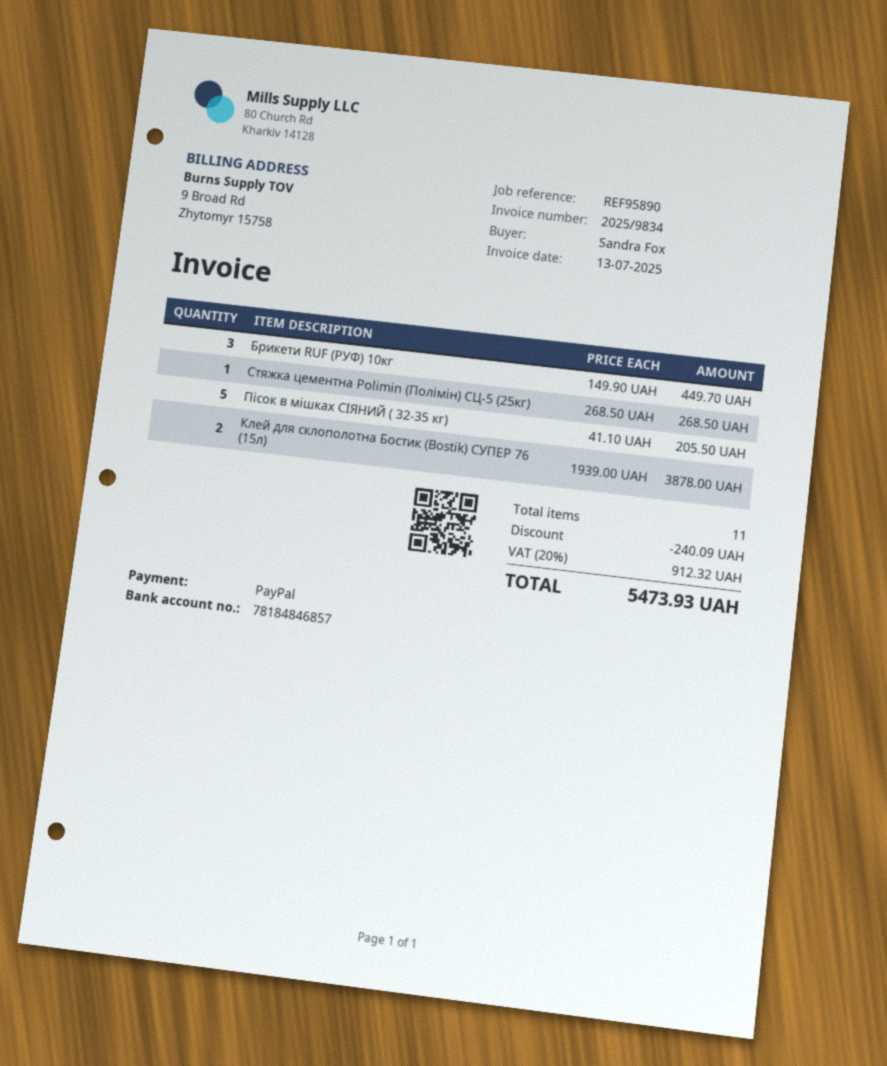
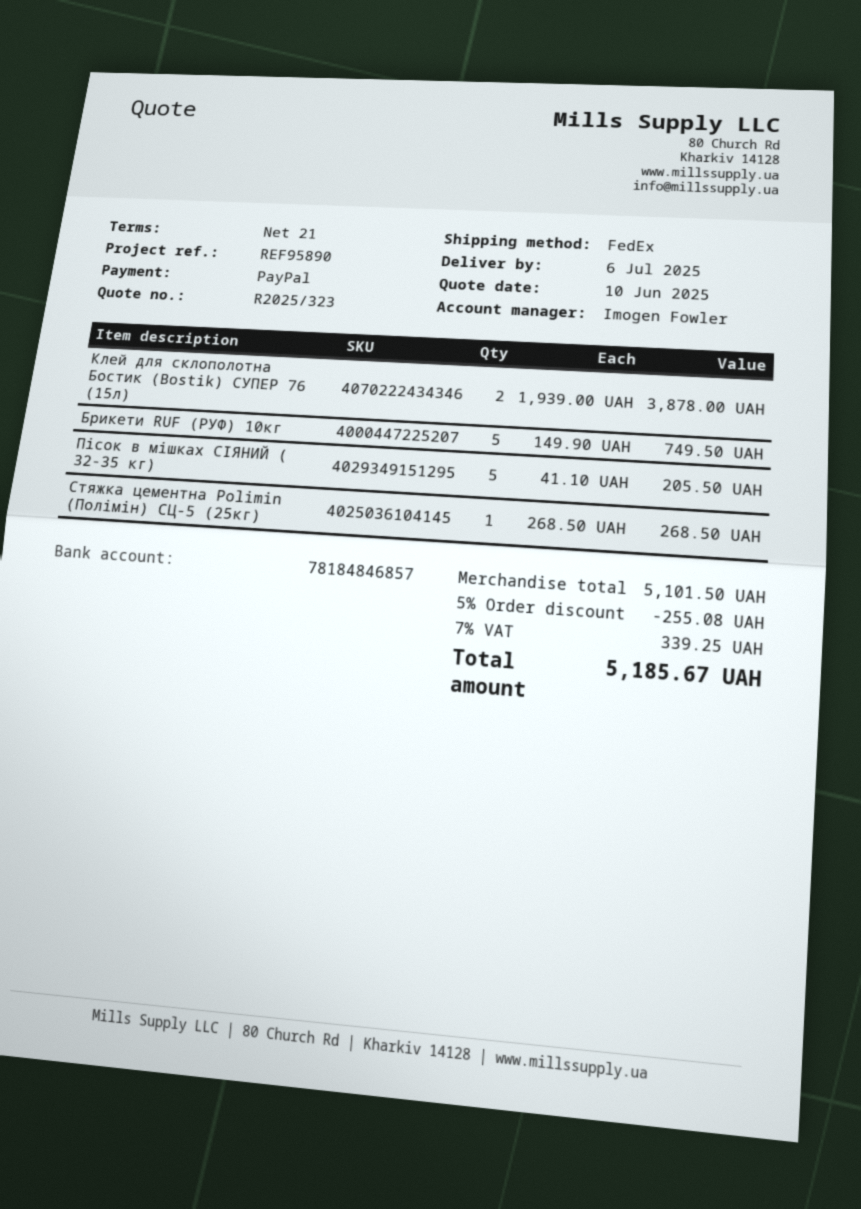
Брикети RUF (РУФ) 10кг: 3 x 149.90 = 449.70 -> 5 x 149.90 = 749.50
discount: 240.09 -> 255.08
tax: 20% = 912.32 -> 7% = 339.25
total: 5473.93 -> 5185.67

